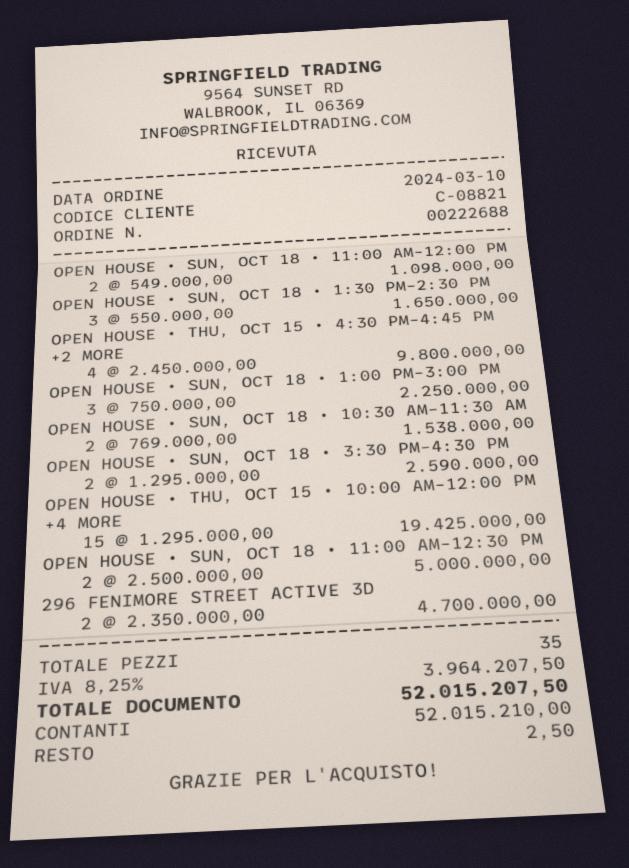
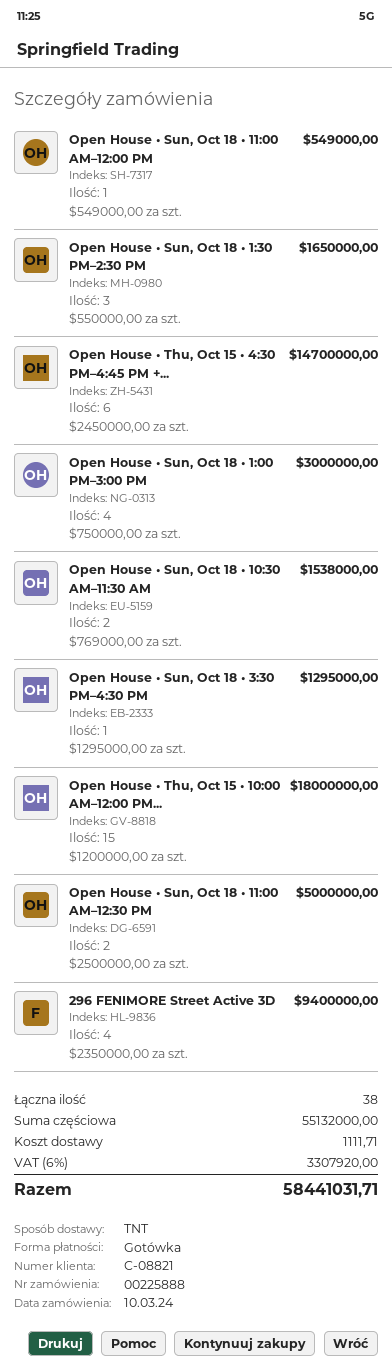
order number: 00222688 -> 00225888
OPEN HOUSE • SUN, OCT 18 • 11:00 AM–12:00 PM: 2 x 549000.00 = 1098000.00 -> 1 x 549000.00 = 549000.00
OPEN HOUSE • THU, OCT 15 • 4:30 PM–4:45 PM +2 MORE: 4 x 2450000.00 = 9800000.00 -> 6 x 2450000.00 = 14700000.00
OPEN HOUSE • SUN, OCT 18 • 1:00 PM–3:00 PM: 3 x 750000.00 = 2250000.00 -> 4 x 750000.00 = 3000000.00
OPEN HOUSE • SUN, OCT 18 • 3:30 PM–4:30 PM: 2 x 1295000.00 = 2590000.00 -> 1 x 1295000.00 = 1295000.00
OPEN HOUSE • THU, OCT 15 • 10:00 AM–12:00 PM +4 MORE: 15 x 1295000.00 = 19425000.00 -> 15 x 1200000.00 = 18000000.00
296 FENIMORE STREET ACTIVE 3D: 2 x 2350000.00 = 4700000.00 -> 4 x 2350000.00 = 9400000.00
total quantity: 35 -> 38
shipping: none -> 1111.71
tax: 8.25% = 3964207.50 -> 6% = 3307920.00
total: 52015207.50 -> 58441031.71

